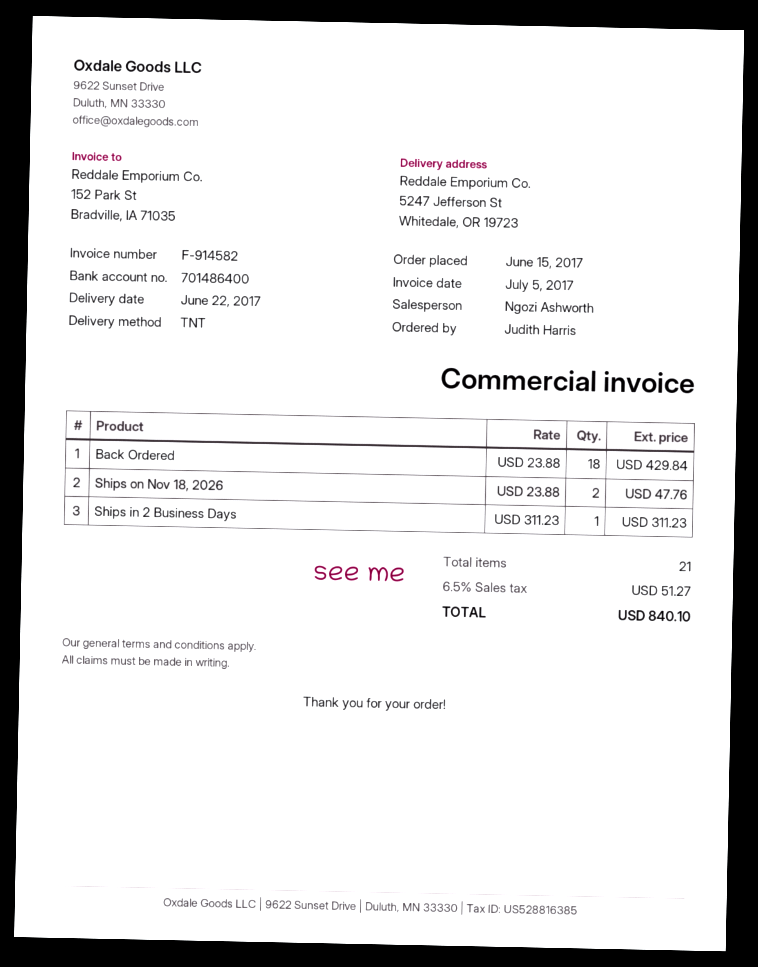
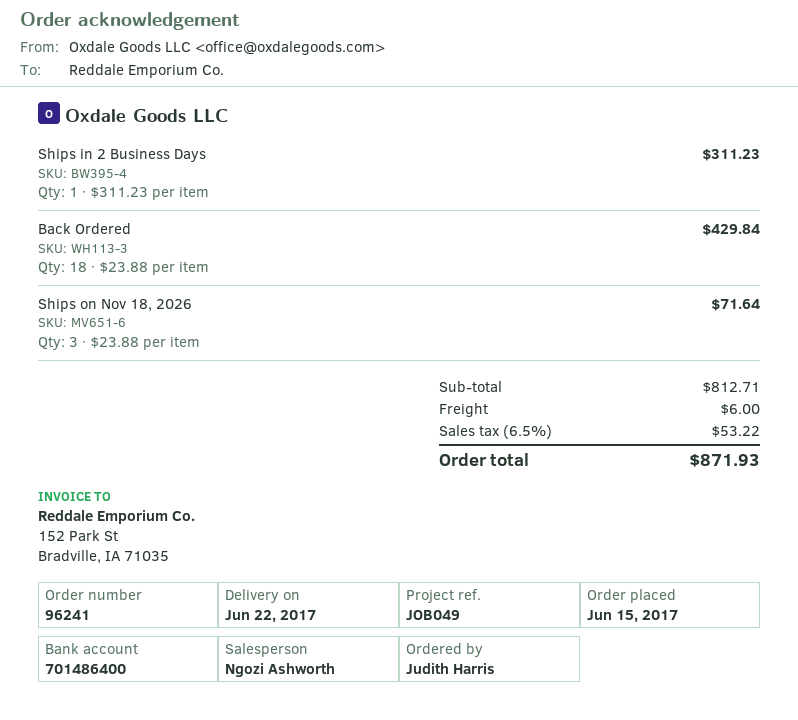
Ships on Nov 18, 2026: 2 x 23.88 = 47.76 -> 3 x 23.88 = 71.64
shipping: none -> 6.00
tax: 6.5% = 51.27 -> 6.5% = 53.22
total: 840.10 -> 871.93

